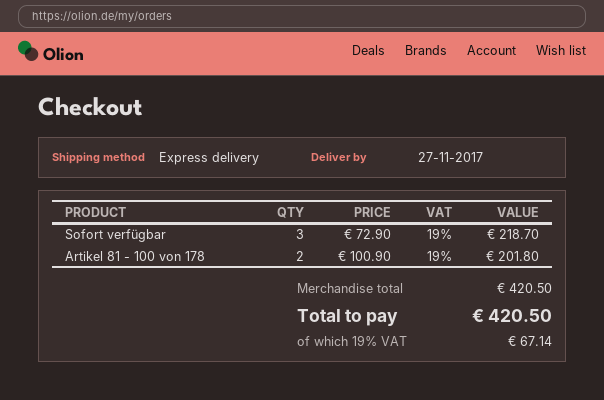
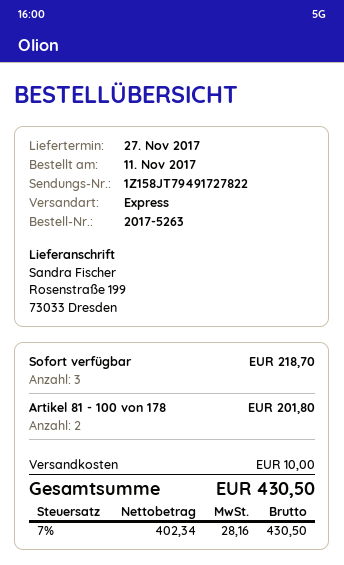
shipping: none -> 10.00
tax: 19% = 67.14 -> 7% = 28.16
total: 420.50 -> 430.50

